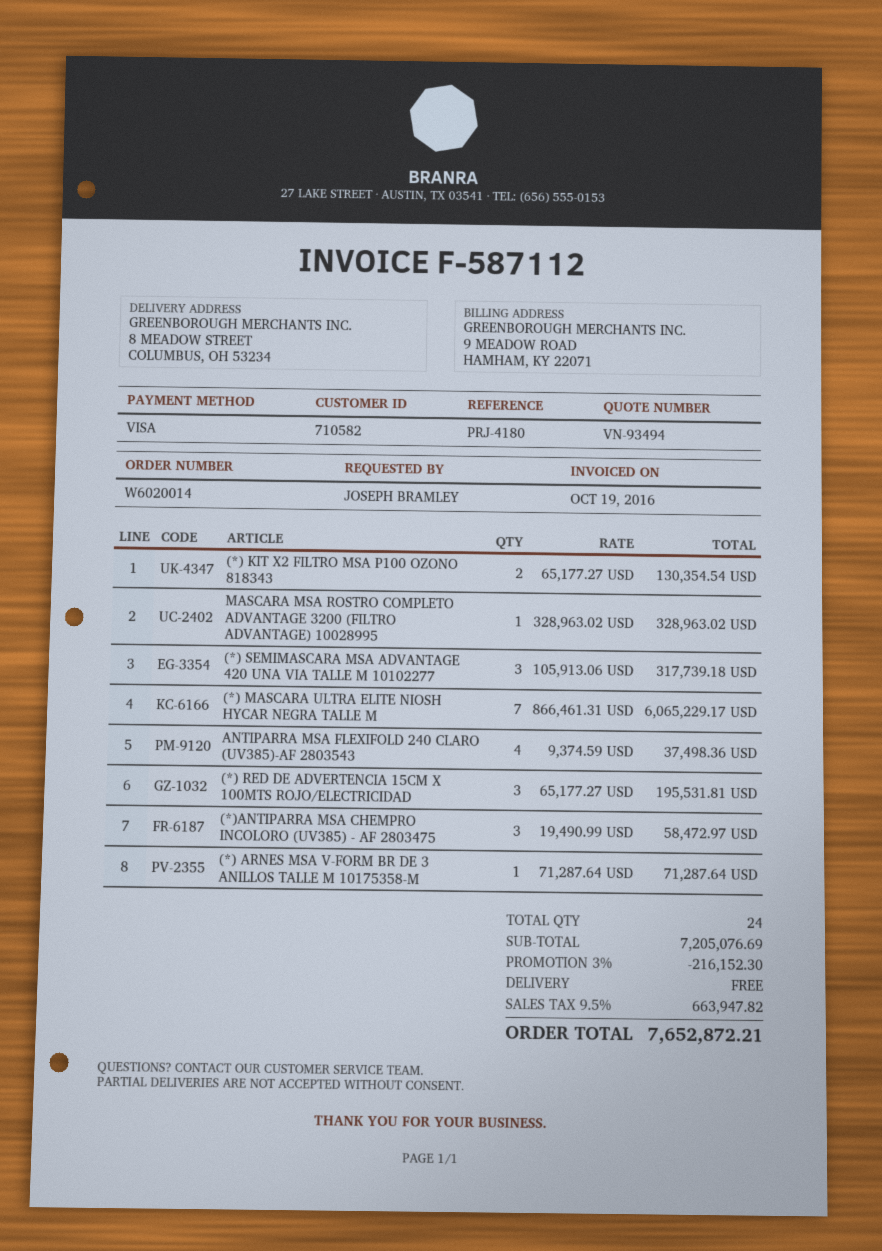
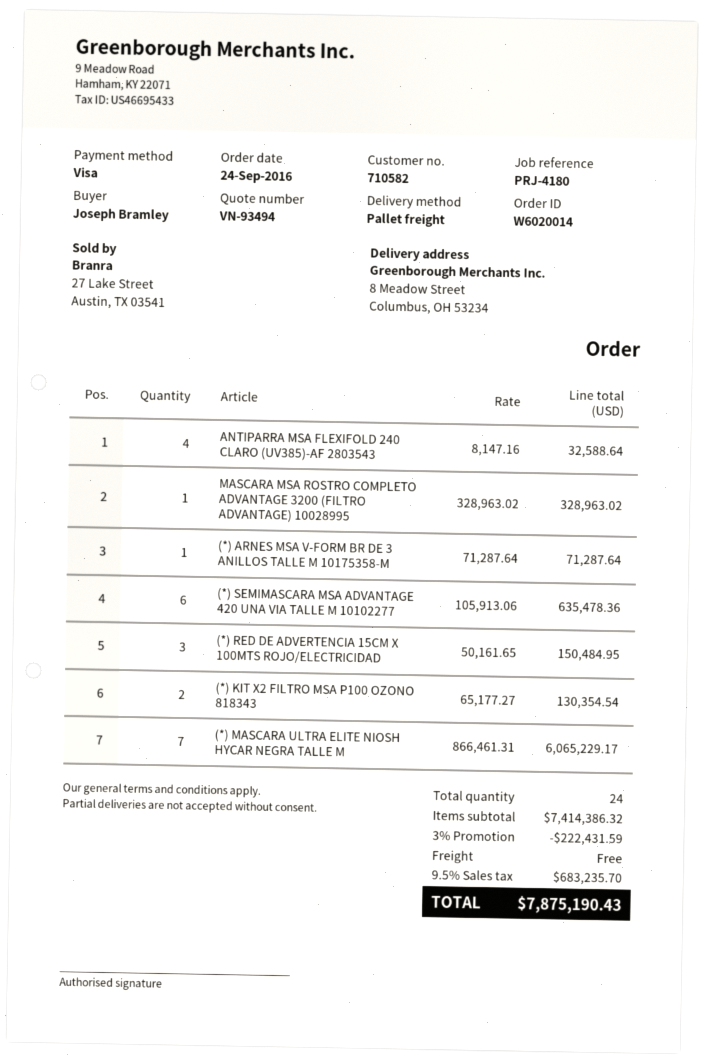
(*) SEMIMASCARA MSA ADVANTAGE 420 UNA VIA TALLE M 10102277: 3 x 105913.06 = 317739.18 -> 6 x 105913.06 = 635478.36
ANTIPARRA MSA FLEXIFOLD 240 CLARO (UV385)-AF 2803543: 4 x 9374.59 = 37498.36 -> 4 x 8147.16 = 32588.64
(*) RED DE ADVERTENCIA 15CM X 100MTS ROJO/ELECTRICIDAD: 3 x 65177.27 = 195531.81 -> 3 x 50161.65 = 150484.95
(*)ANTIPARRA MSA CHEMPRO INCOLORO (UV385) - AF 2803475: 3 x 19490.99 = 58472.97 -> none
subtotal: 7205076.69 -> 7414386.32
discount: 3% = 216152.30 -> 3% = 222431.59
tax: 9.5% = 663947.82 -> 9.5% = 683235.70
total: 7652872.21 -> 7875190.43

